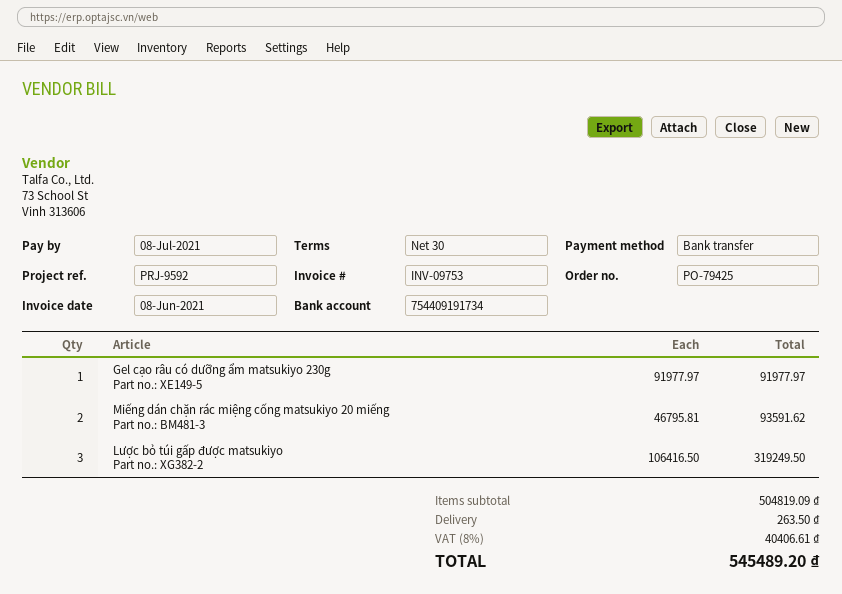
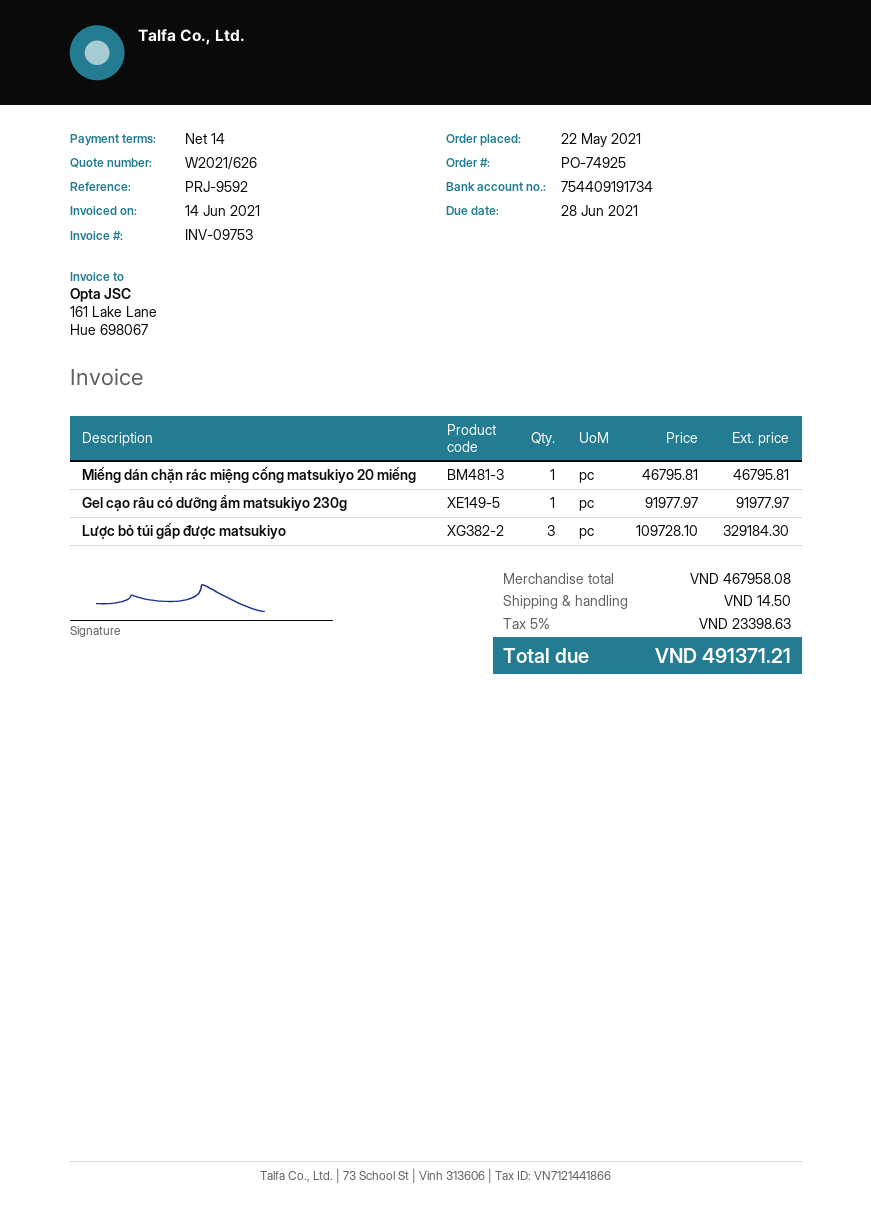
order number: PO-79425 -> PO-74925
invoice date: 2021-06-08 -> 2021-06-14
payment terms: 30 days -> 14 days
due date: 2021-07-08 -> 2021-06-28
Miếng dán chặn rác miệng cống matsukiyo 20 miếng: 2 x 46795.81 = 93591.62 -> 1 x 46795.81 = 46795.81
Lược bỏ túi gấp được matsukiyo: 3 x 106416.50 = 319249.50 -> 3 x 109728.10 = 329184.30
subtotal: 504819.09 -> 467958.08
shipping: 263.50 -> 14.50
tax: 8% = 40406.61 -> 5% = 23398.63
total: 545489.20 -> 491371.21

